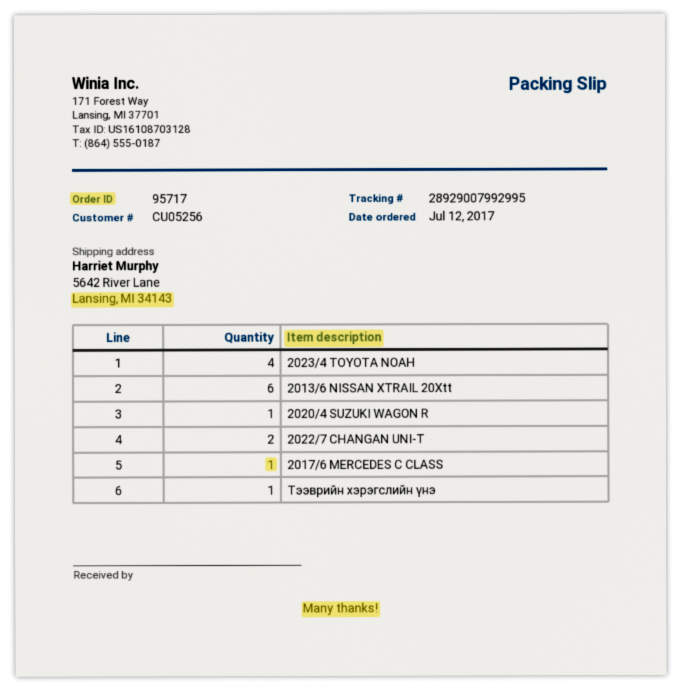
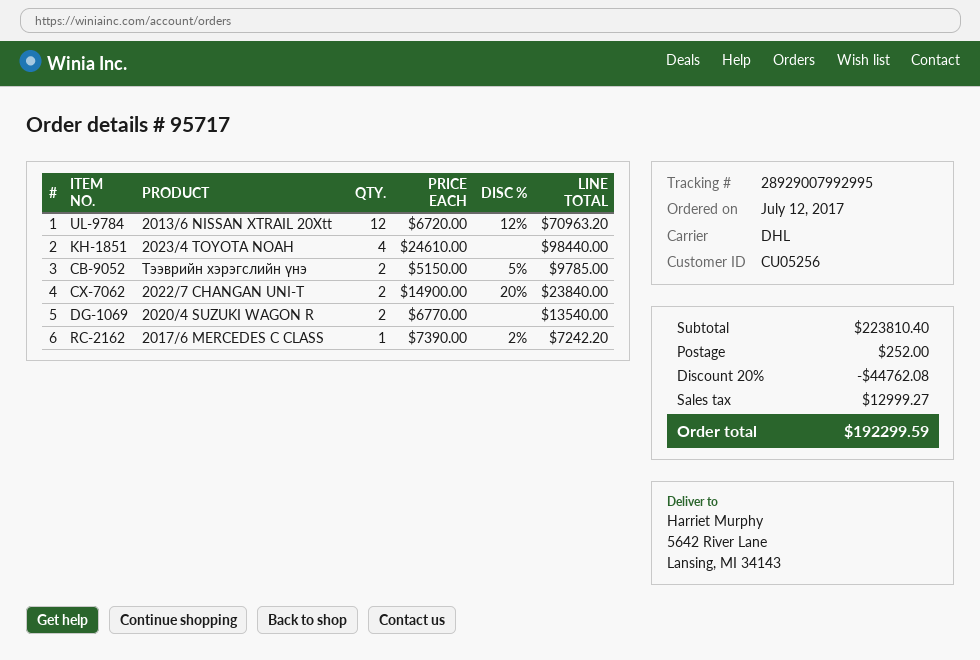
2013/6 NISSAN XTRAIL 20Xtt: 6 -> 12
2020/4 SUZUKI WAGON R: 1 -> 2
Тээврийн хэрэгслийн үнэ: 1 -> 2

